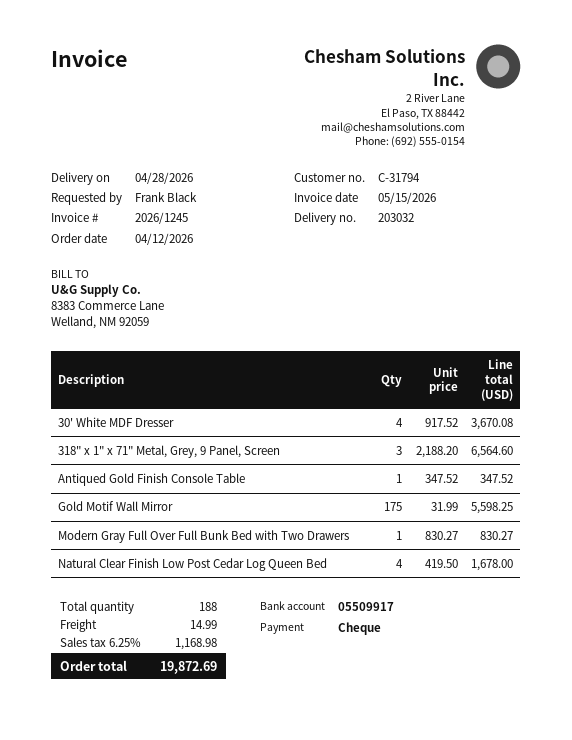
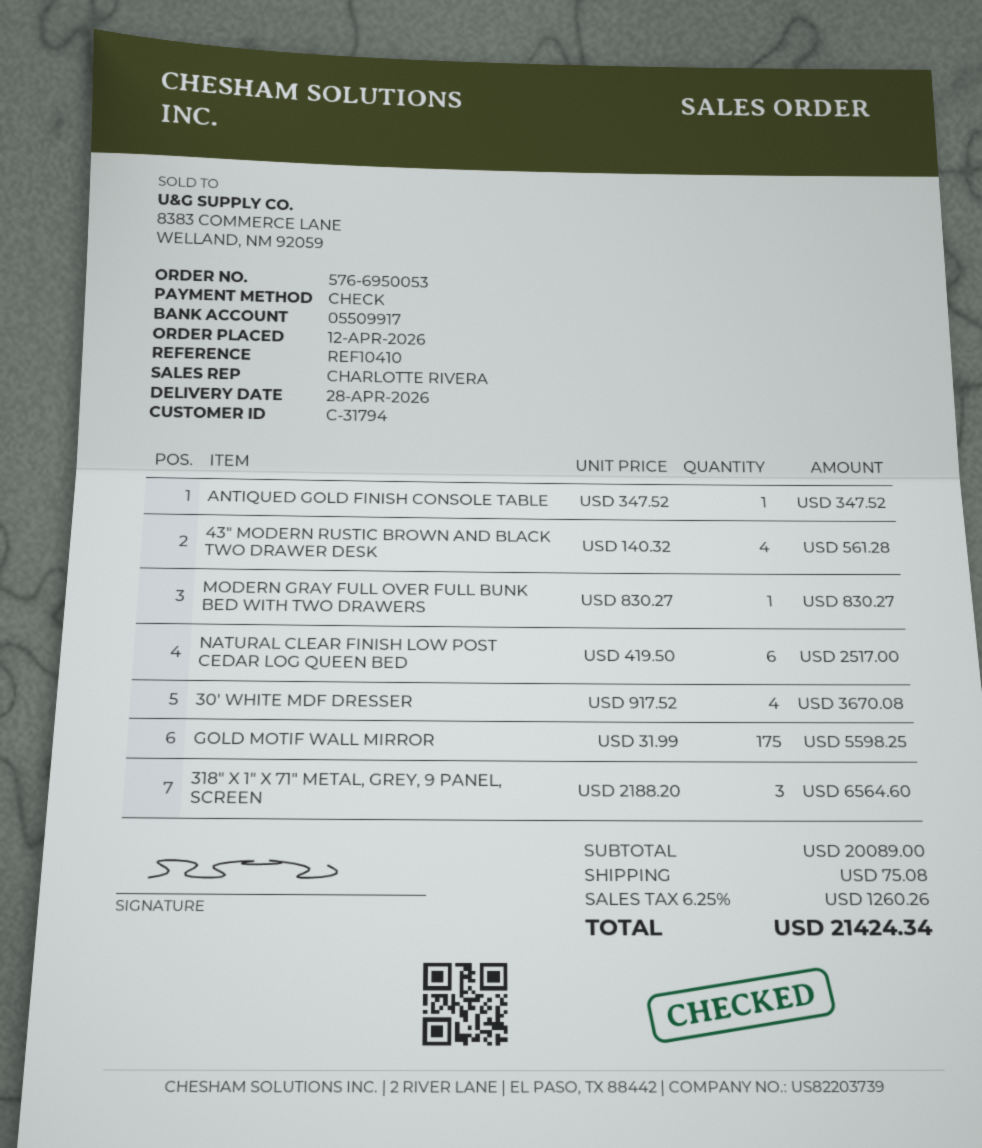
Natural Clear Finish Low Post Cedar Log Queen Bed: 4 x 419.50 = 1678.00 -> 6 x 419.50 = 2517.00
43" MODERN RUSTIC BROWN AND BLACK TWO DRAWER DESK: none -> 4 x 140.32 = 561.28
shipping: 14.99 -> 75.08
tax: 6.25% = 1168.98 -> 6.25% = 1260.26
total: 19872.69 -> 21424.34

